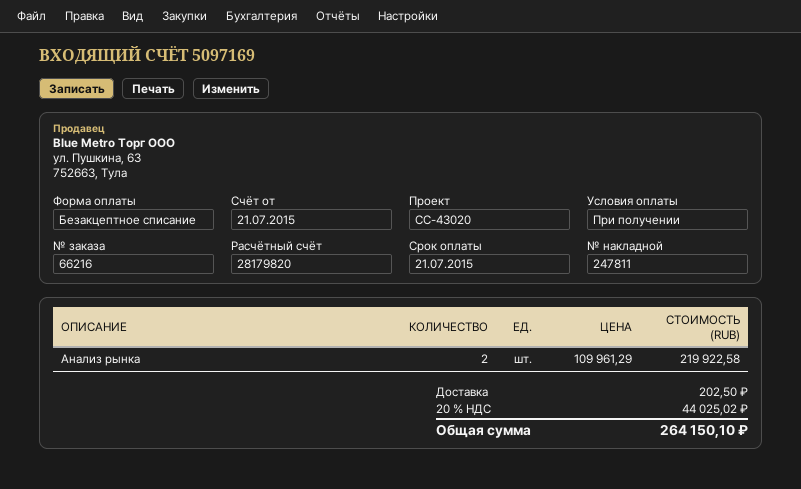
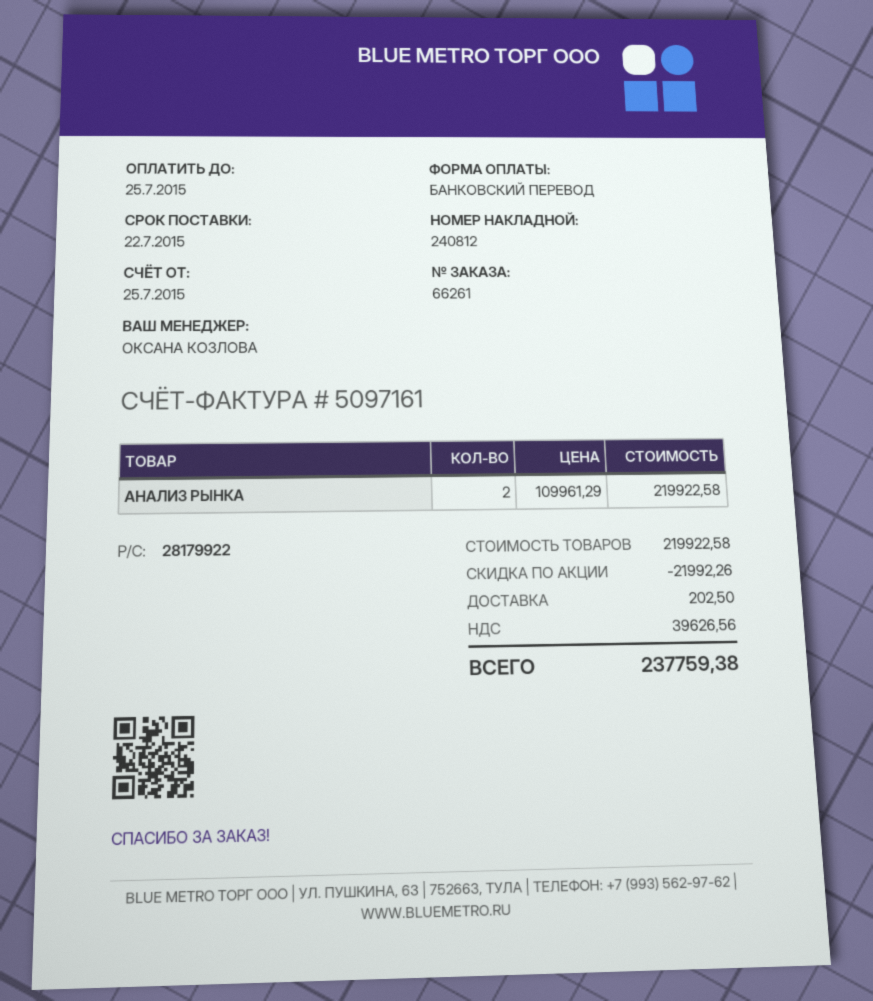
order number: 66216 -> 66261
delivery note number: 247811 -> 240812
invoice number: 5097169 -> 5097161
invoice date: 2015-07-21 -> 2015-07-25
due date: 2015-07-21 -> 2015-07-25
payment method: direct debit -> bank transfer
bank account: 28179820 -> 28179922
discount: none -> 21992.26
tax: 44025.02 -> 39626.56
total: 264150.10 -> 237759.38

